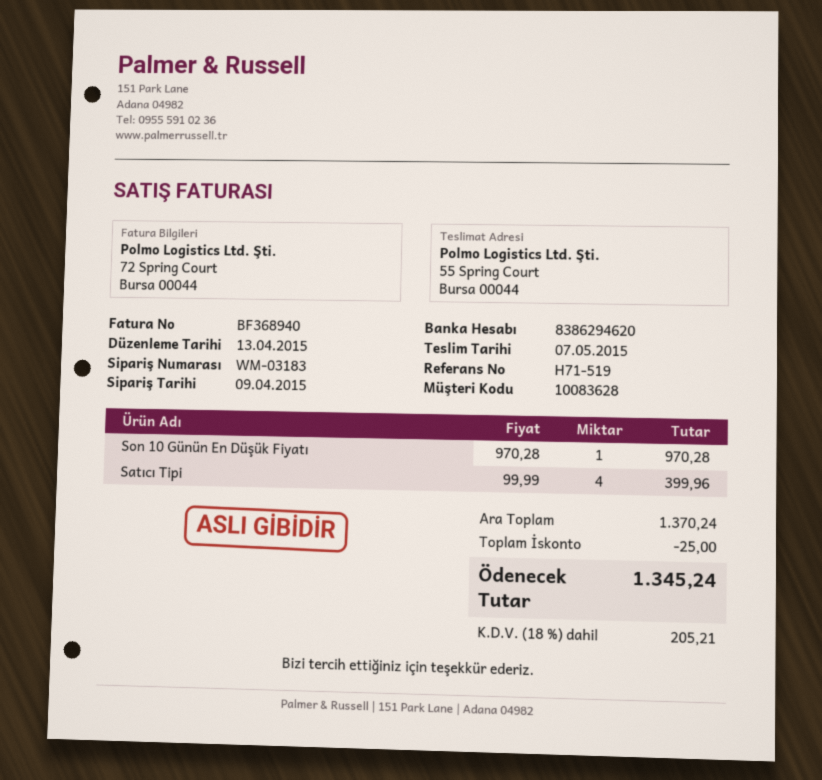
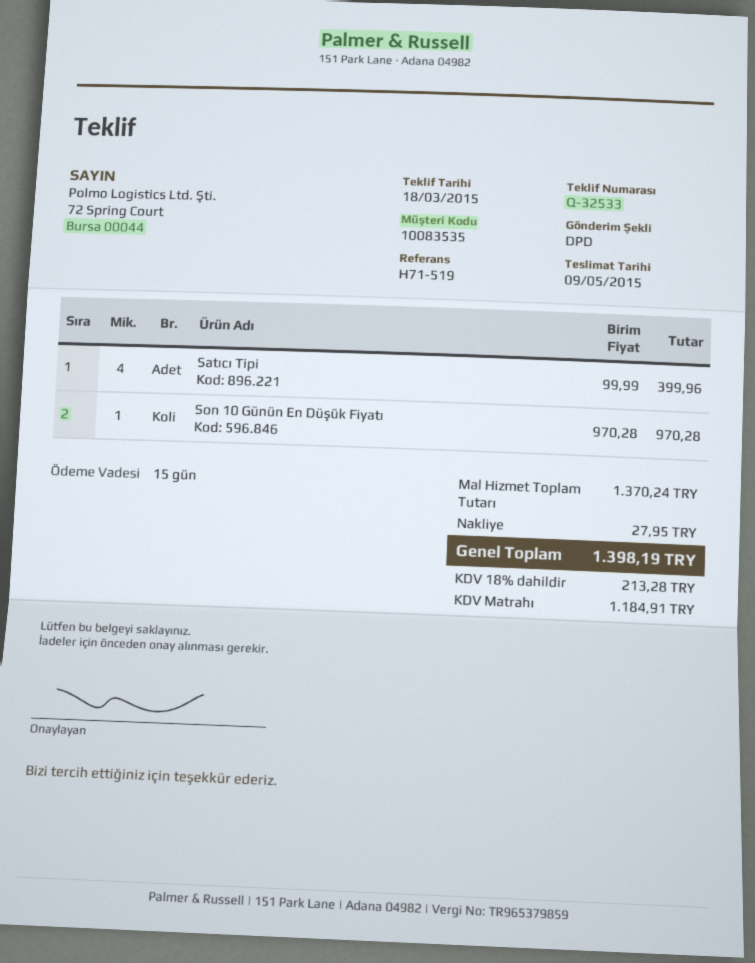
delivery date: 2015-05-07 -> 2015-05-09
customer number: 10083628 -> 10083535
discount: 25.00 -> none
shipping: none -> 27.95
tax: 18% = 205.21 -> 18% = 213.28
total: 1345.24 -> 1398.19

